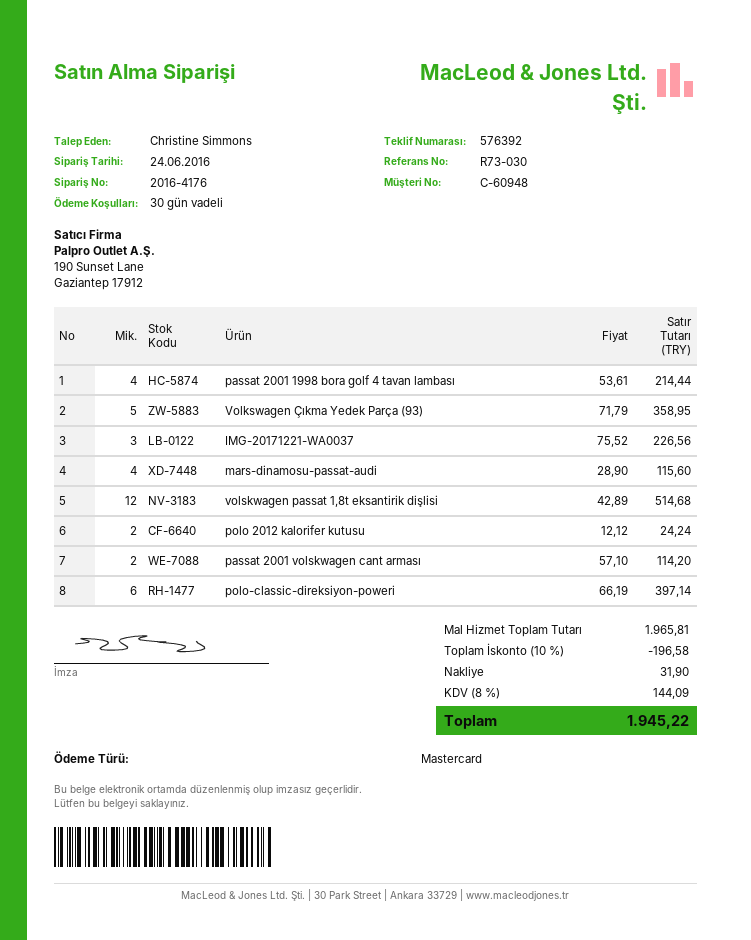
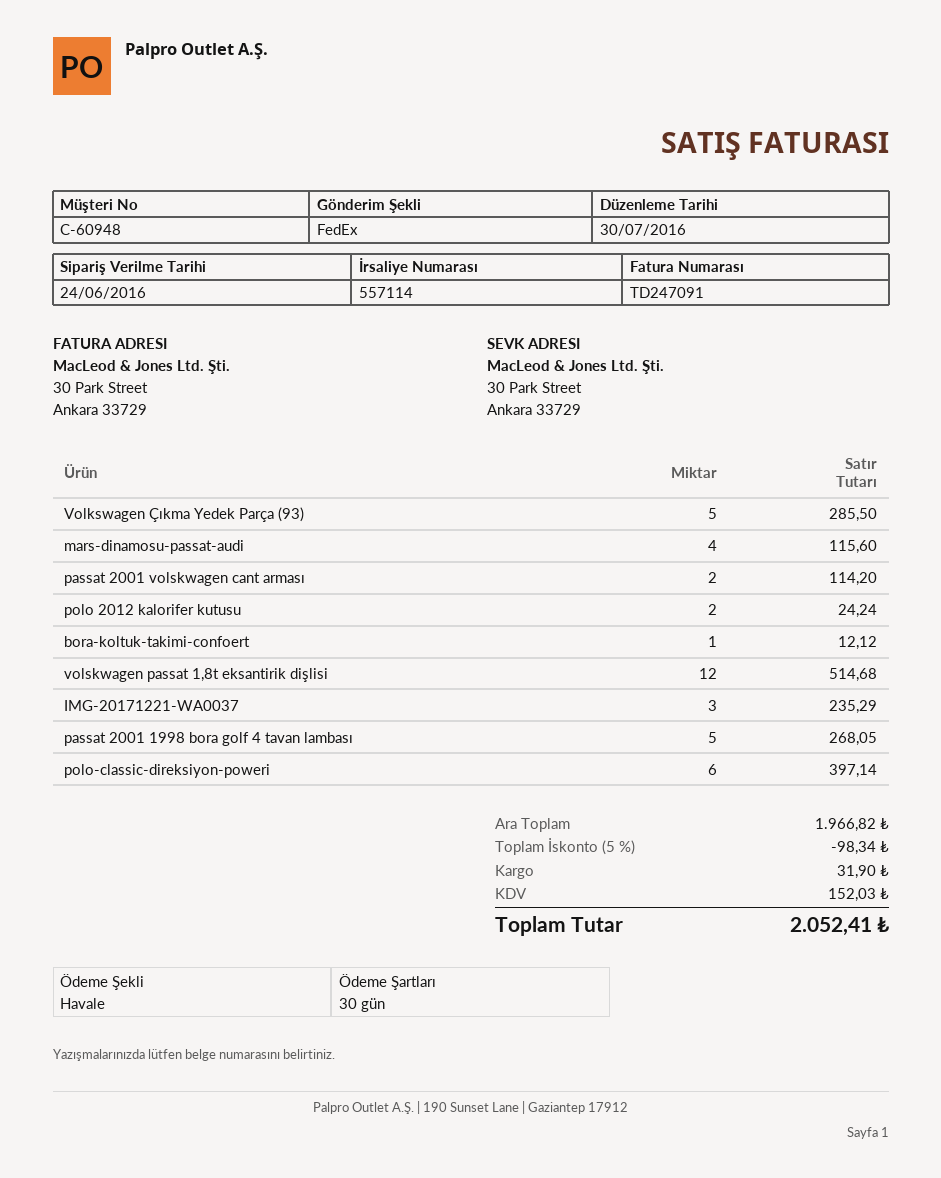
payment method: Mastercard -> bank transfer
passat 2001 1998 bora golf 4 tavan lambası: 4 for 214.44 -> 5 for 268.05
Volkswagen Çıkma Yedek Parça (93): 5 for 358.95 -> 5 for 285.50
IMG-20171221-WA0037: 3 for 226.56 -> 3 for 235.29
bora-koltuk-takimi-confoert: none -> 1 for 12.12
subtotal: 1965.81 -> 1966.82
discount: 10% = 196.58 -> 5% = 98.34
tax: 144.09 -> 152.03
total: 1945.22 -> 2052.41

